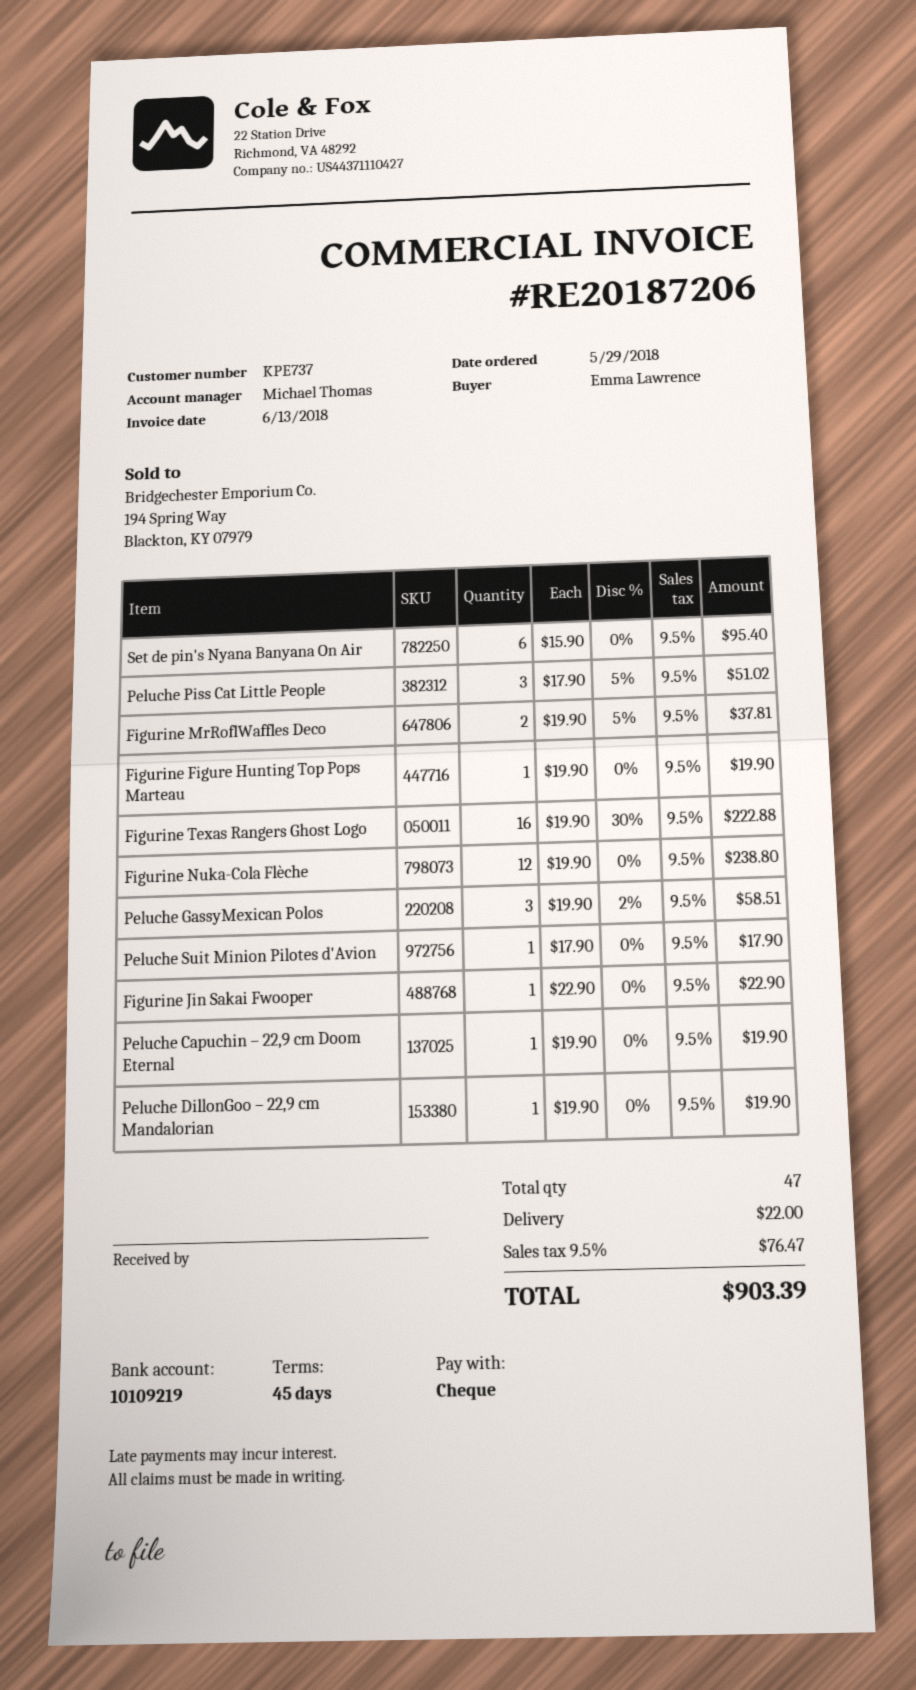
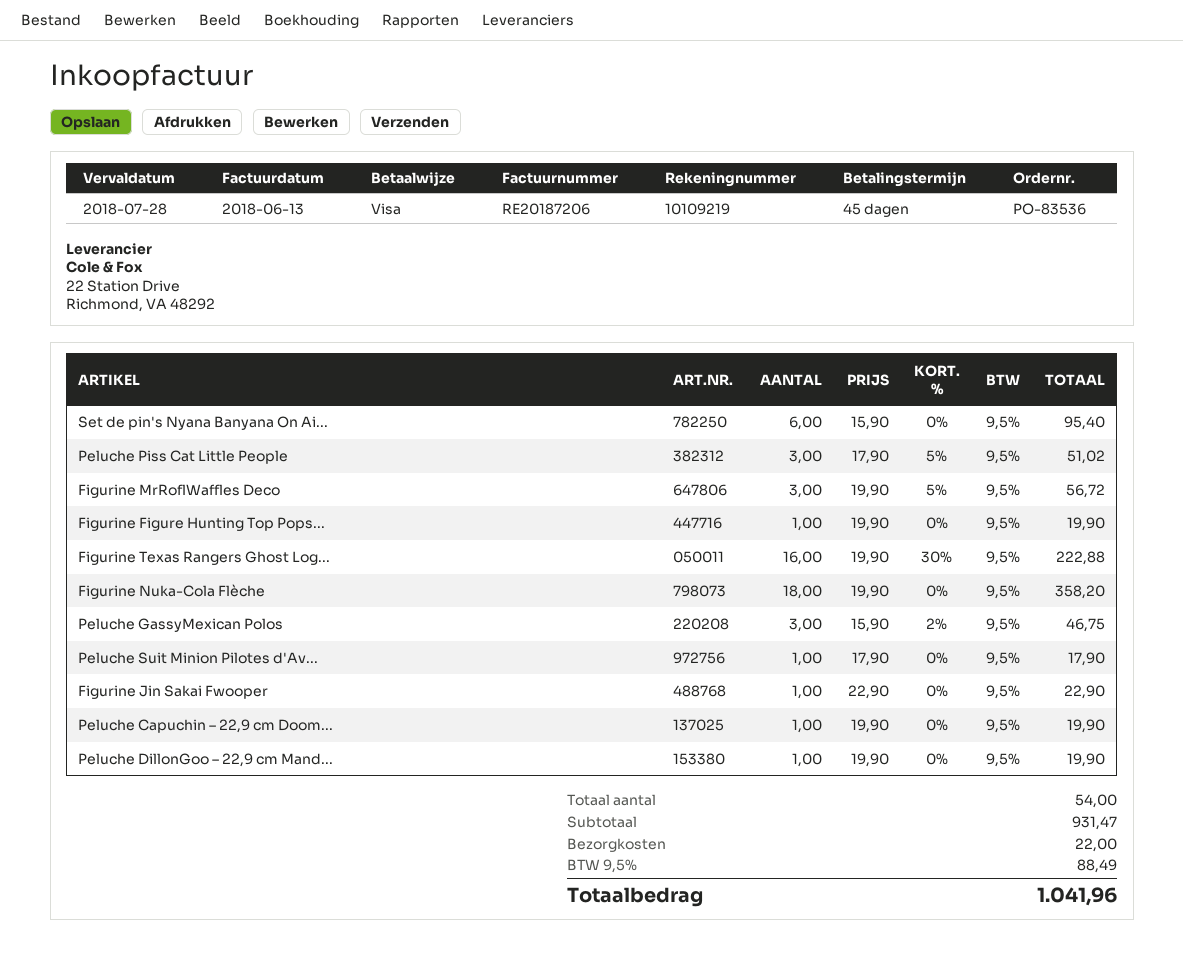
payment method: cheque -> Visa
Figurine MrRoflWaffles Deco: 2 x 19.90 - 5% = 37.81 -> 3 x 19.90 - 5% = 56.72
Figurine Nuka-Cola Flèche: 12 x 19.90 = 238.80 -> 18 x 19.90 = 358.20
Peluche GassyMexican Polos: 3 x 19.90 - 2% = 58.51 -> 3 x 15.90 - 2% = 46.75
total quantity: 47 -> 54
tax: 9.5% = 76.47 -> 9.5% = 88.49
total: 903.39 -> 1041.96

